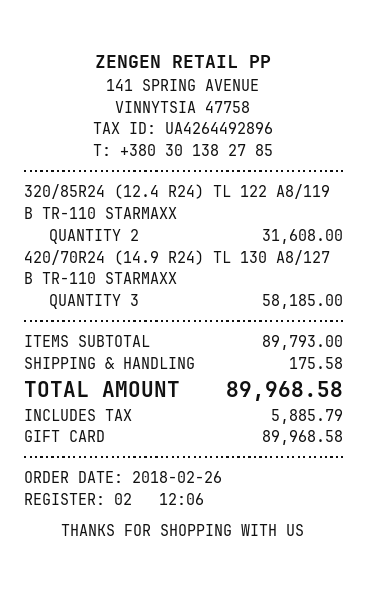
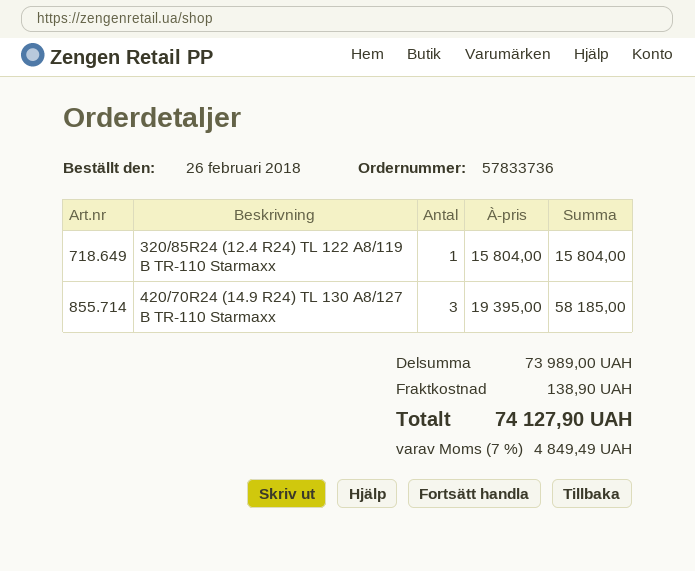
320/85R24 (12.4 R24) TL 122 A8/119 B TR-110 STARMAXX: 2 for 31608.00 -> 1 for 15804.00
subtotal: 89793.00 -> 73989.00
shipping: 175.58 -> 138.90
tax: 5885.79 -> 4849.49
total: 89968.58 -> 74127.90

